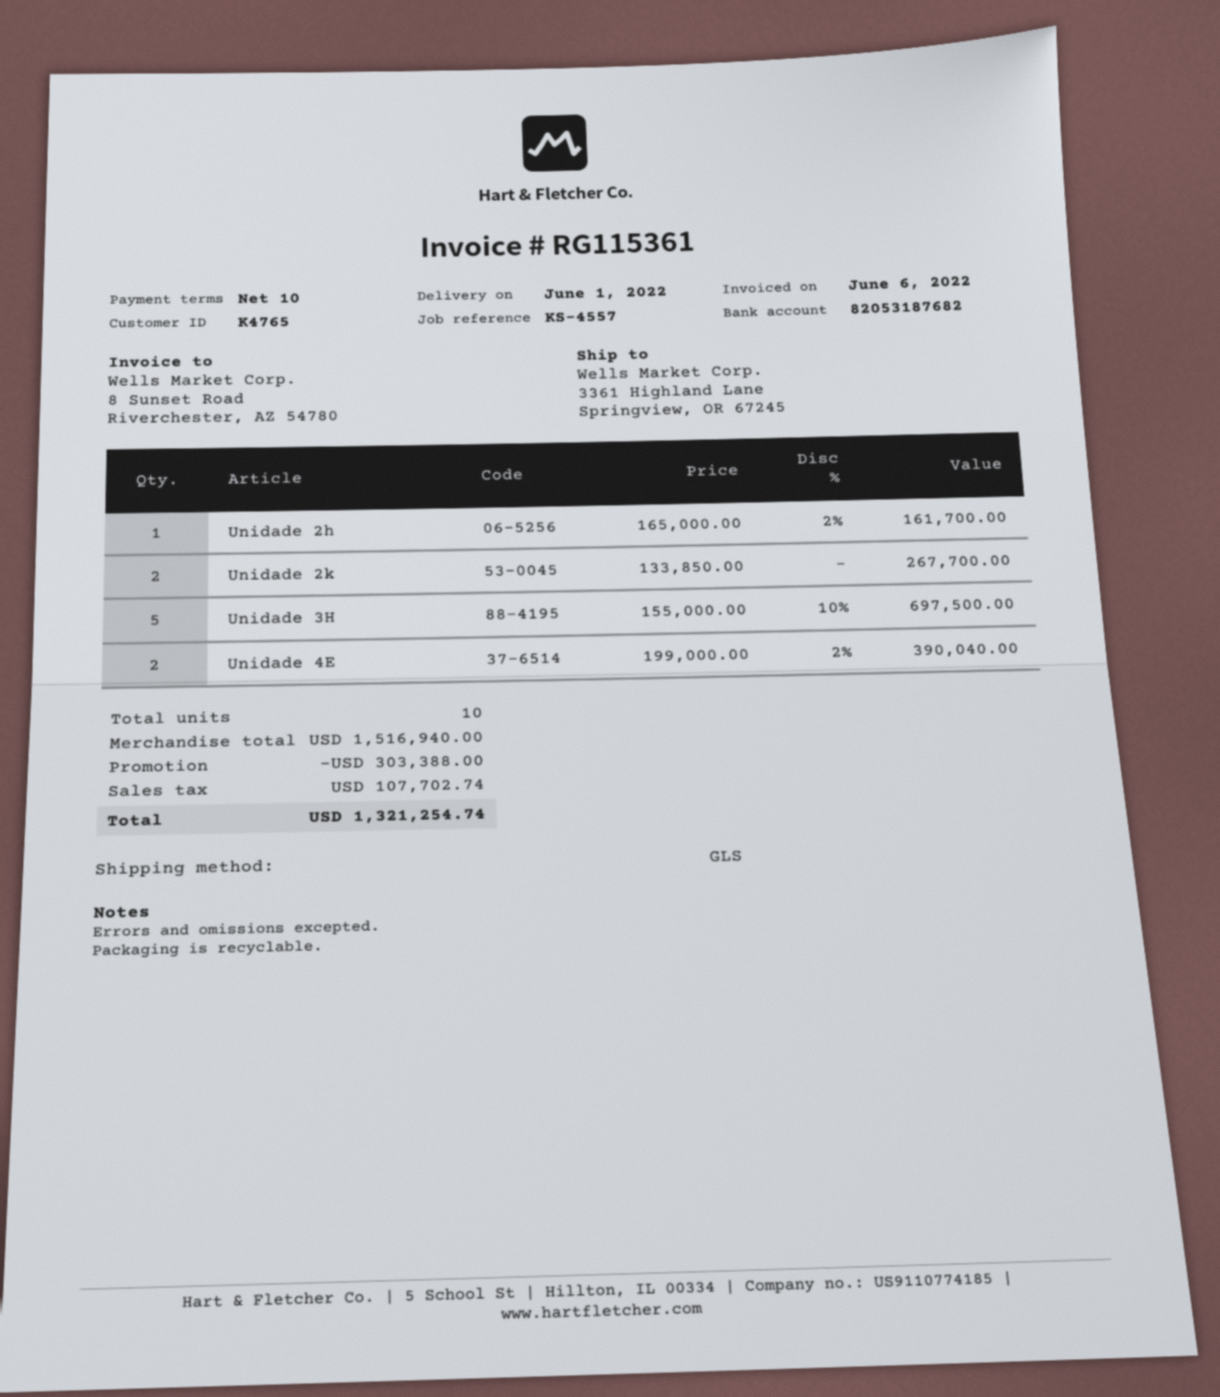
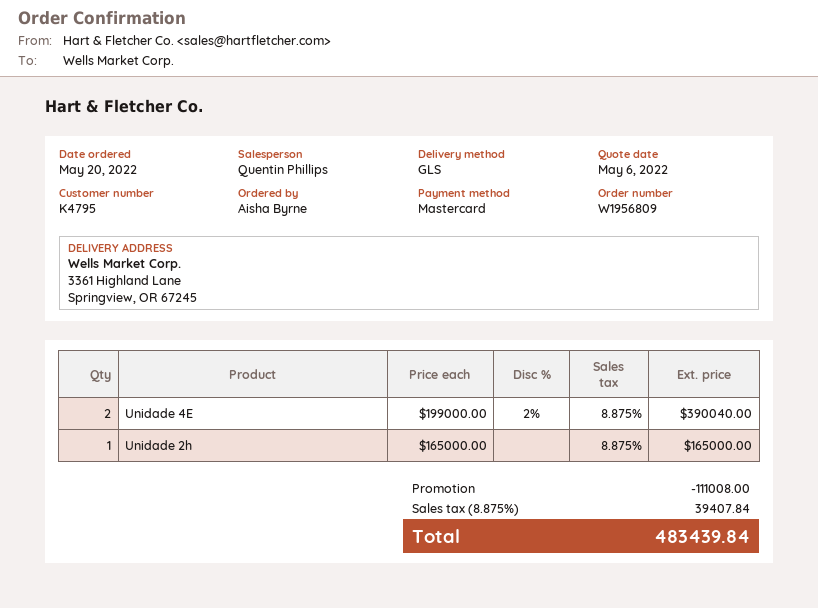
customer number: K4765 -> K4795
Unidade 2h: 1 x 165000.00 - 2% = 161700.00 -> 1 x 165000.00 = 165000.00
Unidade 2k: 2 x 133850.00 = 267700.00 -> none
Unidade 3H: 5 x 155000.00 - 10% = 697500.00 -> none
discount: 303388.00 -> 111008.00
tax: 107702.74 -> 39407.84
total: 1321254.74 -> 483439.84

